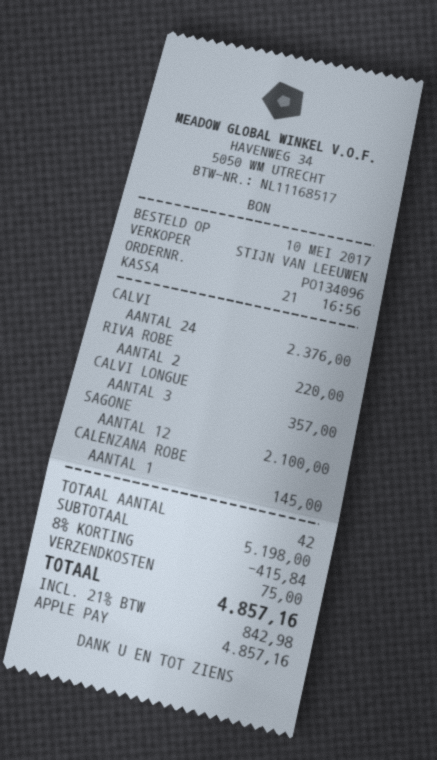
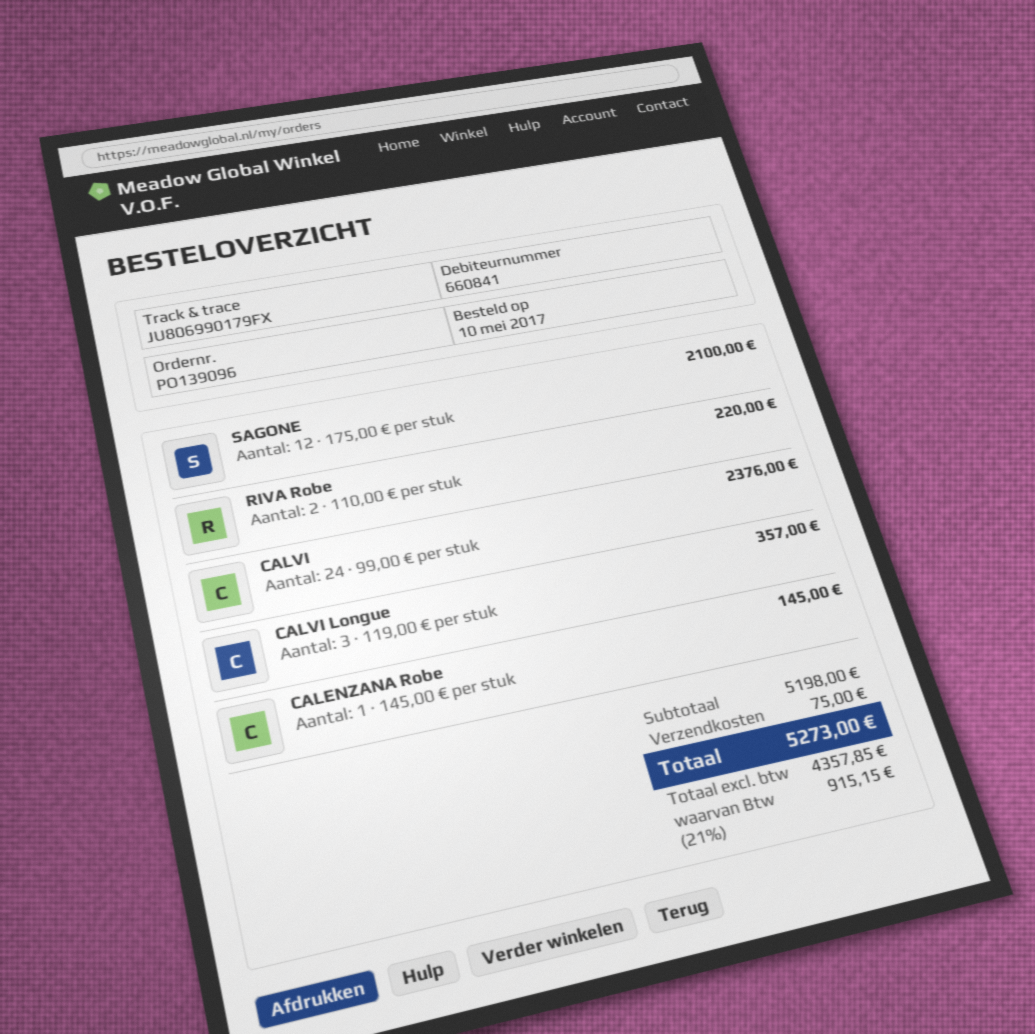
order number: PO134096 -> PO139096
discount: 8% = 415.84 -> none
tax: 21% = 842.98 -> 21% = 915.15
total: 4857.16 -> 5273.00

